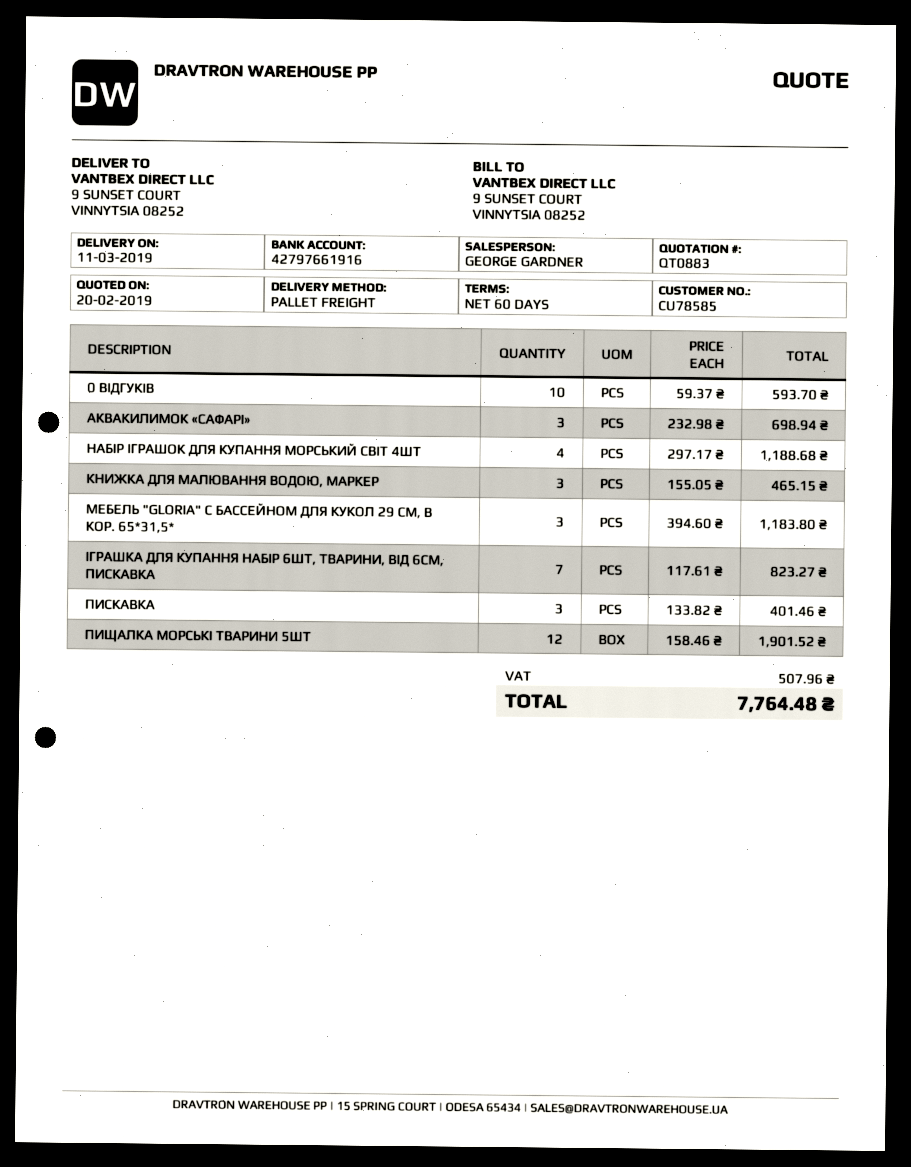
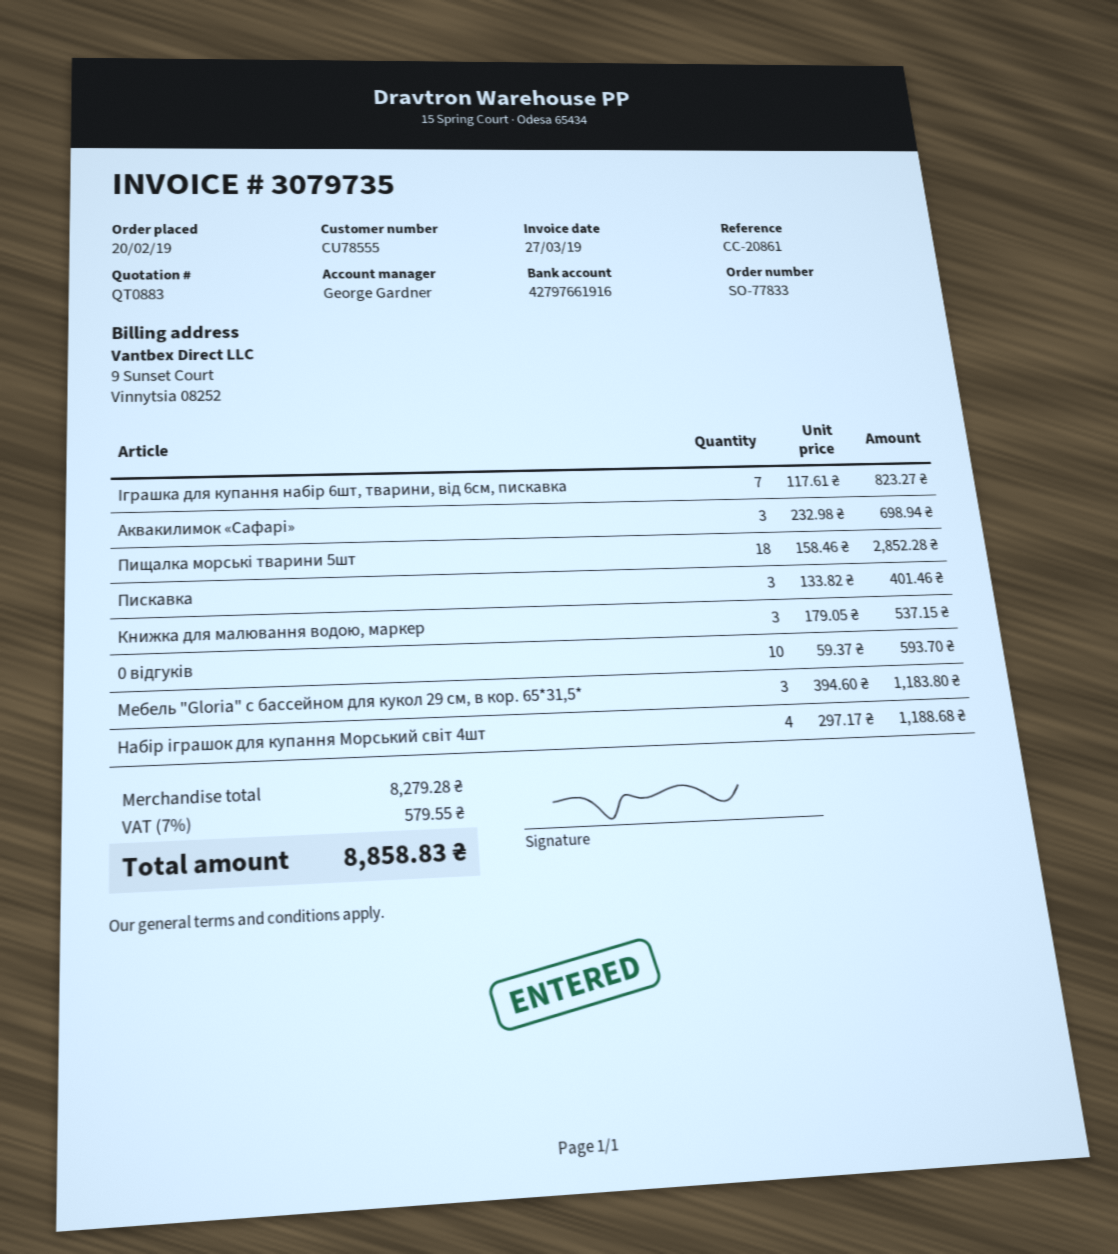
customer number: CU78585 -> CU78555
КНИЖКА ДЛЯ МАЛЮВАННЯ ВОДОЮ, МАРКЕР: 3 x 155.05 = 465.15 -> 3 x 179.05 = 537.15
ПИЩАЛКА МОРСЬКІ ТВАРИНИ 5ШТ: 12 x 158.46 = 1901.52 -> 18 x 158.46 = 2852.28
tax: 507.96 -> 579.55
total: 7764.48 -> 8858.83

